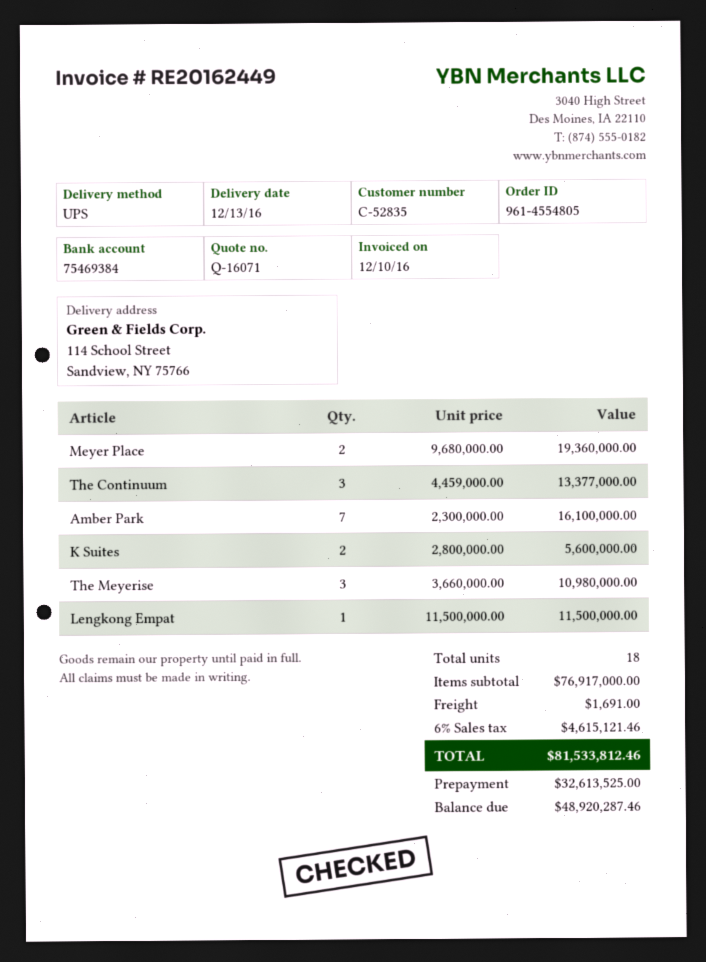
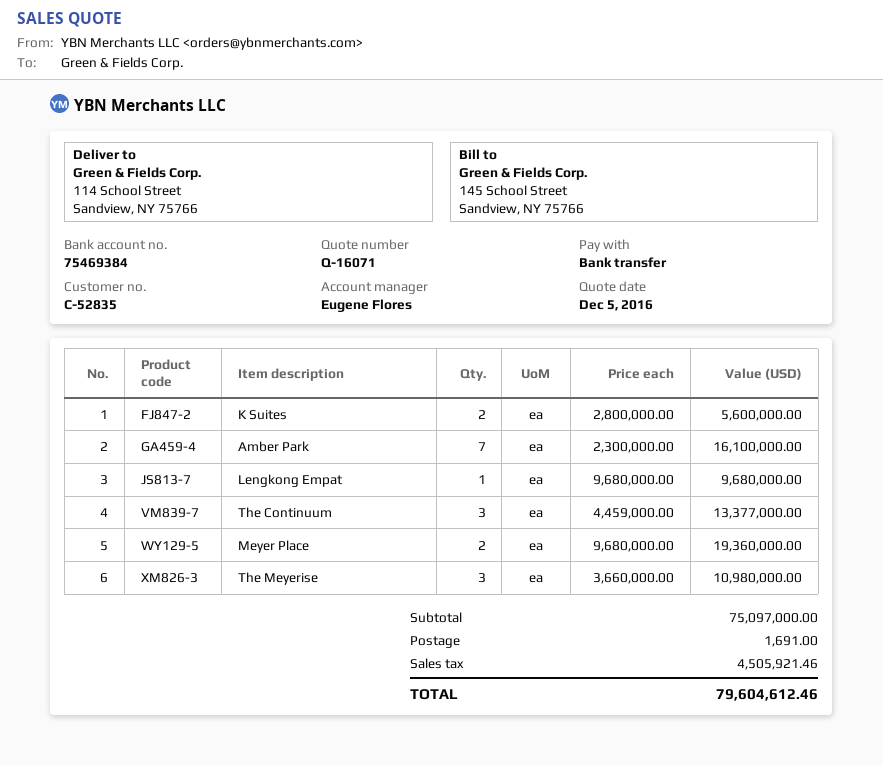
Lengkong Empat: 1 x 11500000.00 = 11500000.00 -> 1 x 9680000.00 = 9680000.00
subtotal: 76917000.00 -> 75097000.00
tax: 4615121.46 -> 4505921.46
total: 81533812.46 -> 79604612.46

